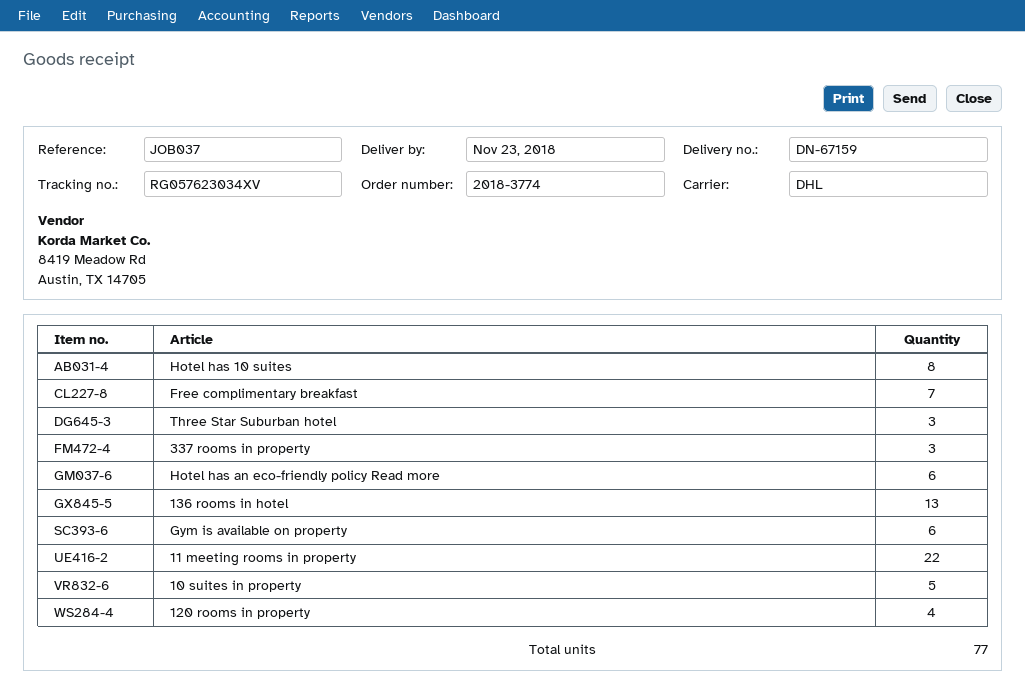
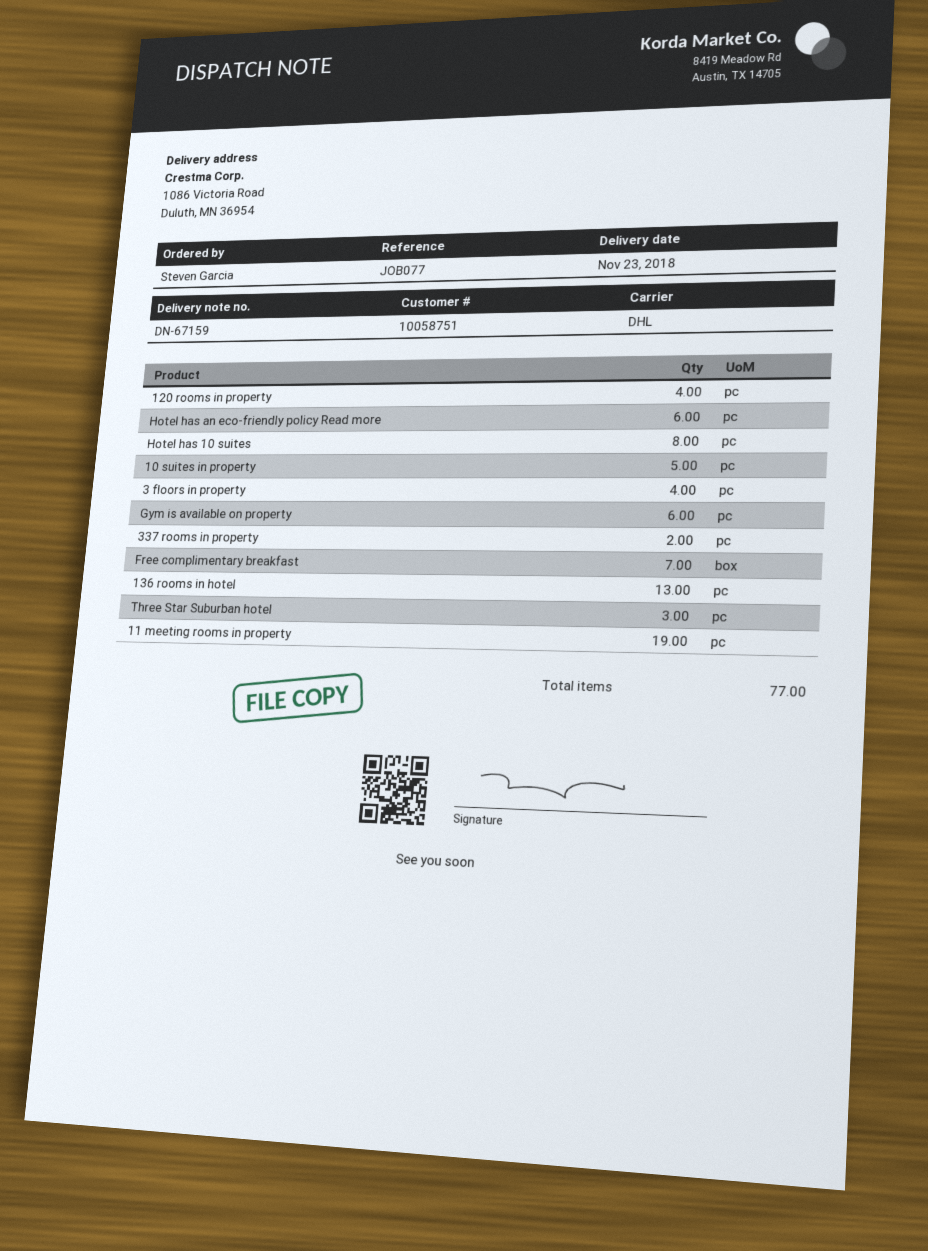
reference: JOB037 -> JOB077
337 rooms in property: 3 -> 2
11 meeting rooms in property: 22 -> 19
3 floors in property: none -> 4

